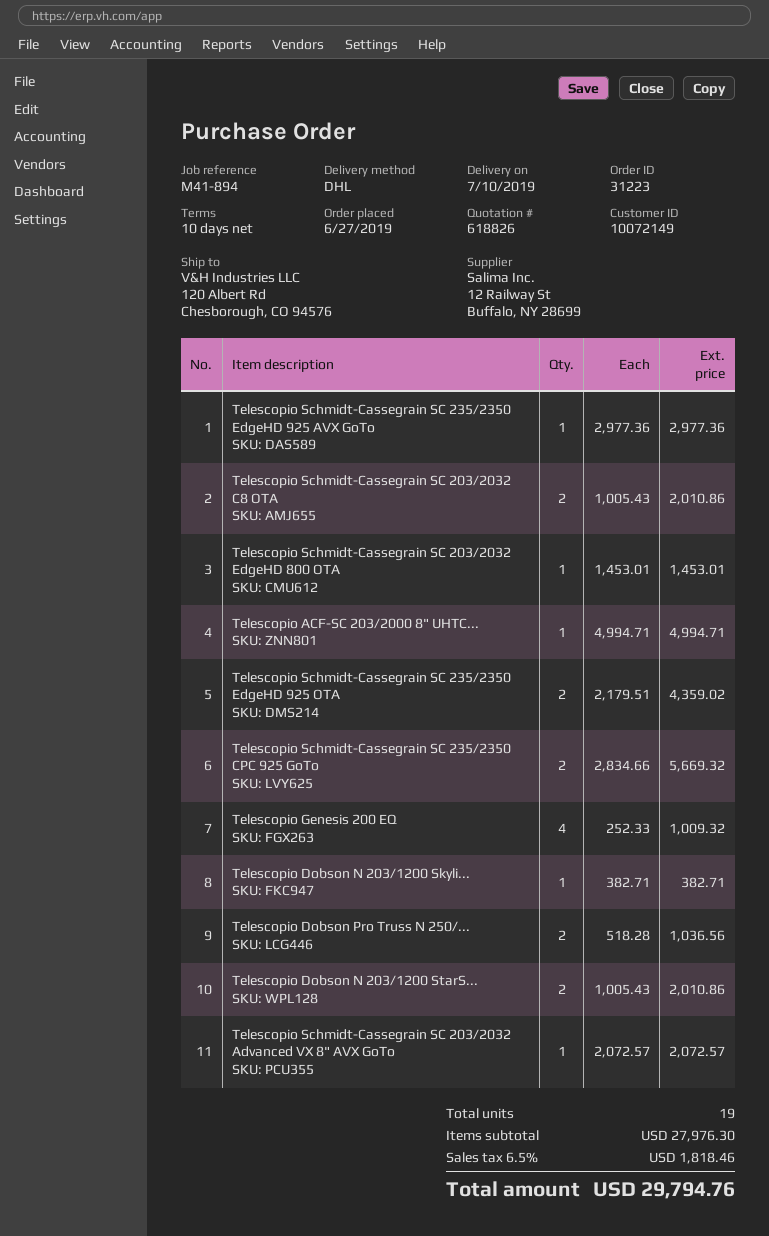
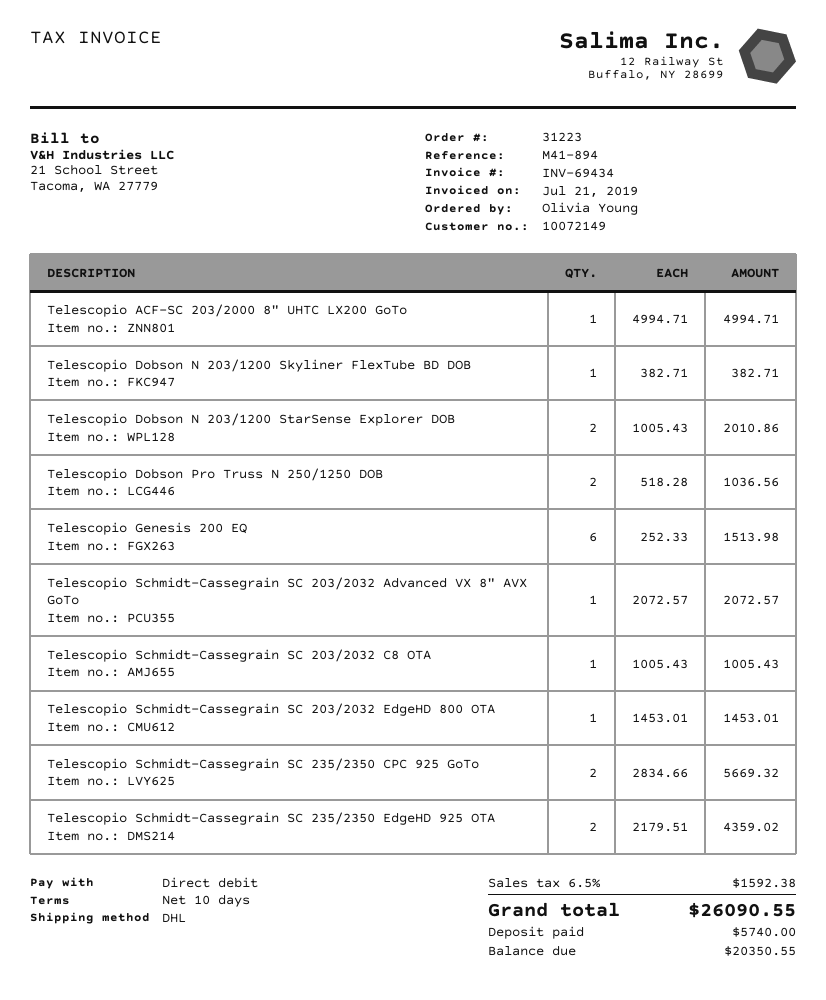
Telescopio Schmidt-Cassegrain SC 235/2350 EdgeHD 925 AVX GoTo: 1 x 2977.36 = 2977.36 -> none
Telescopio Schmidt-Cassegrain SC 203/2032 C8 OTA: 2 x 1005.43 = 2010.86 -> 1 x 1005.43 = 1005.43
Telescopio Genesis 200 EQ: 4 x 252.33 = 1009.32 -> 6 x 252.33 = 1513.98
tax: 6.5% = 1818.46 -> 6.5% = 1592.38
total: 29794.76 -> 26090.55

